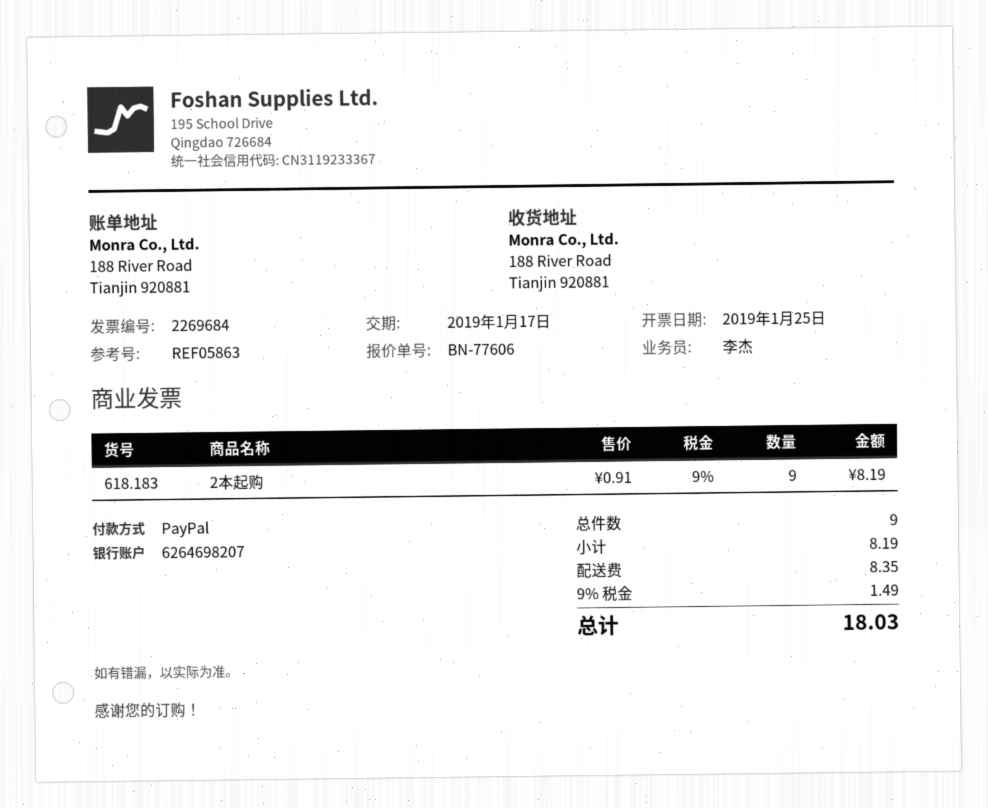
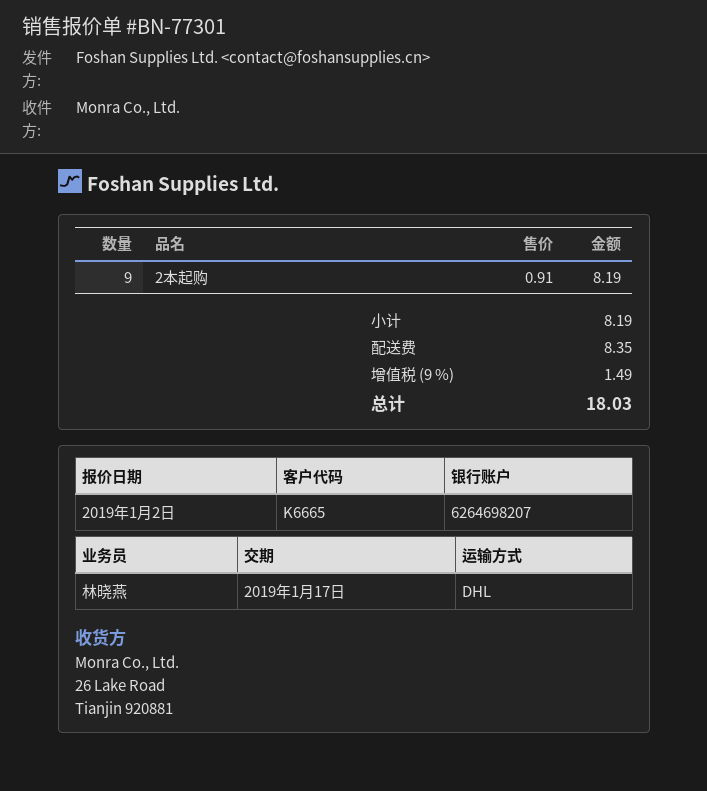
quote number: BN-77606 -> BN-77301
sales rep: 李杰 -> 林晓燕
ship to: 188 River Road, Tianjin 920881 -> 26 Lake Road, Tianjin 920881

